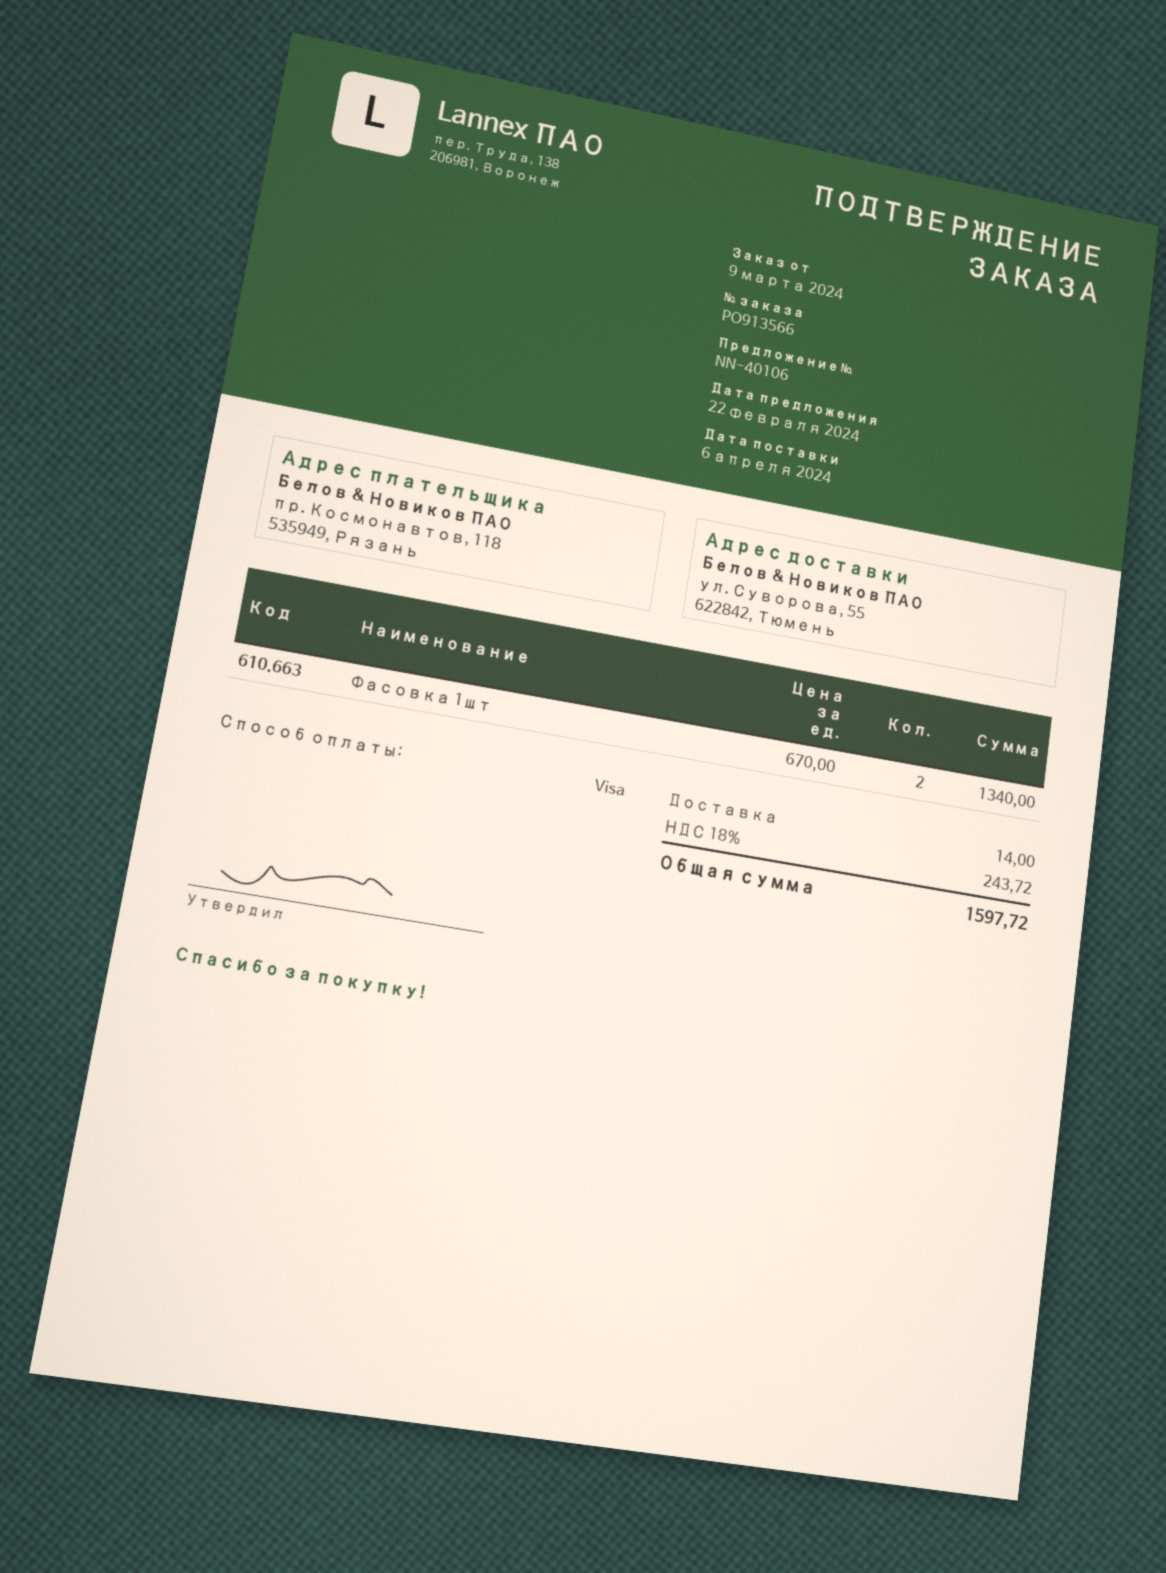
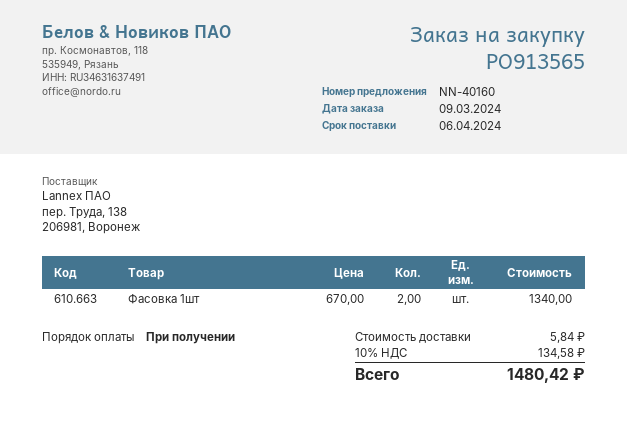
quote number: NN-40106 -> NN-40160
order number: PO913566 -> PO913565
shipping: 14.00 -> 5.84
tax: 18% = 243.72 -> 10% = 134.58
total: 1597.72 -> 1480.42

